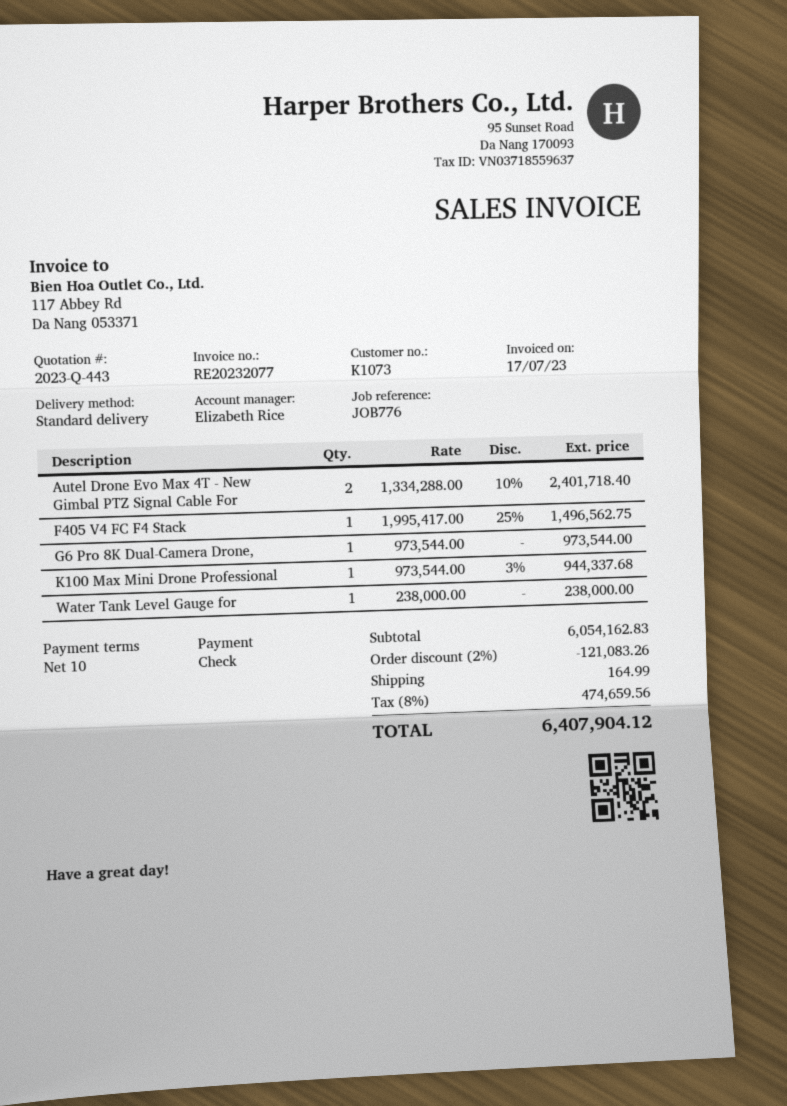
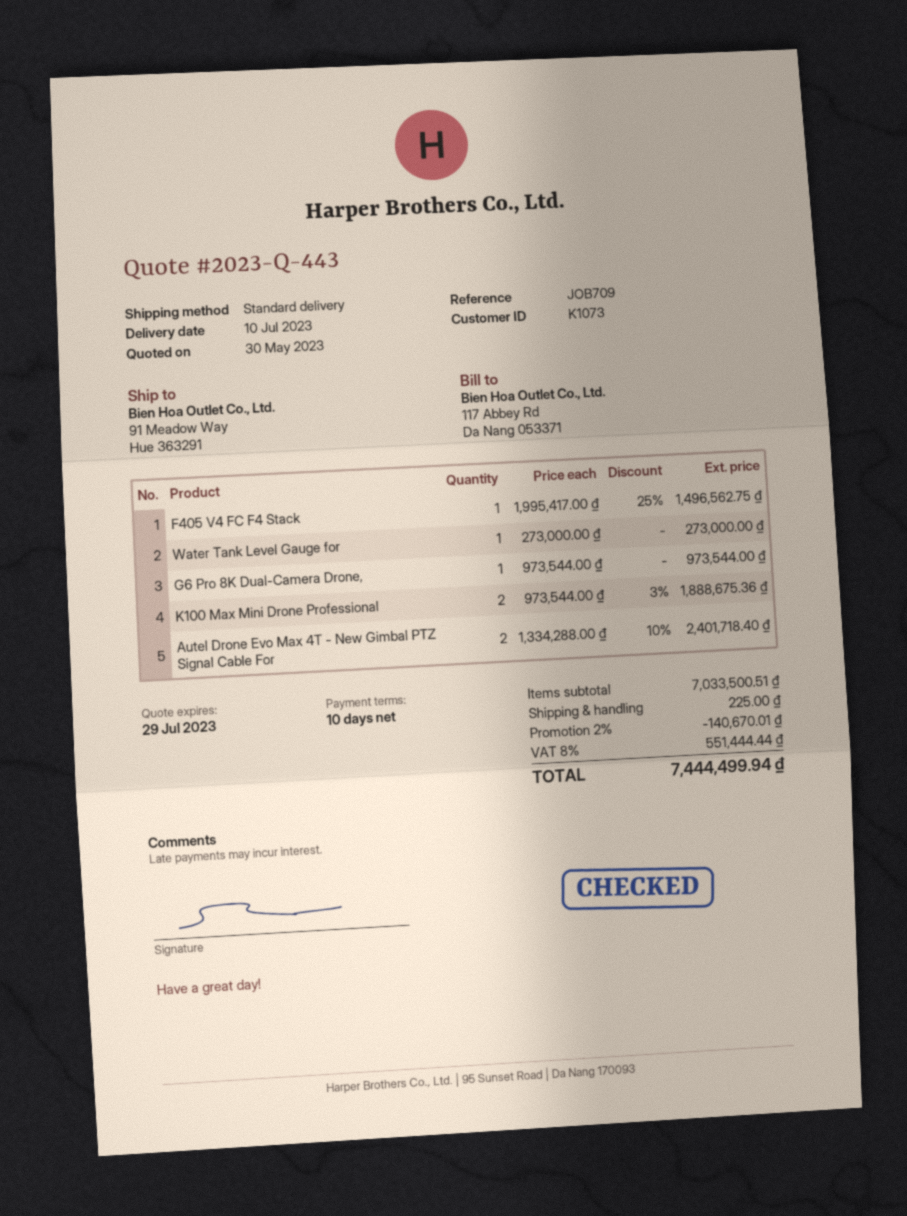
reference: JOB776 -> JOB709
K100 Max Mini Drone Professional: 1 x 973544.00 - 3% = 944337.68 -> 2 x 973544.00 - 3% = 1888675.36
Water Tank Level Gauge for: 1 x 238000.00 = 238000.00 -> 1 x 273000.00 = 273000.00
subtotal: 6054162.83 -> 7033500.51
discount: 2% = 121083.26 -> 2% = 140670.01
shipping: 164.99 -> 225.00
tax: 8% = 474659.56 -> 8% = 551444.44
total: 6407904.12 -> 7444499.94

